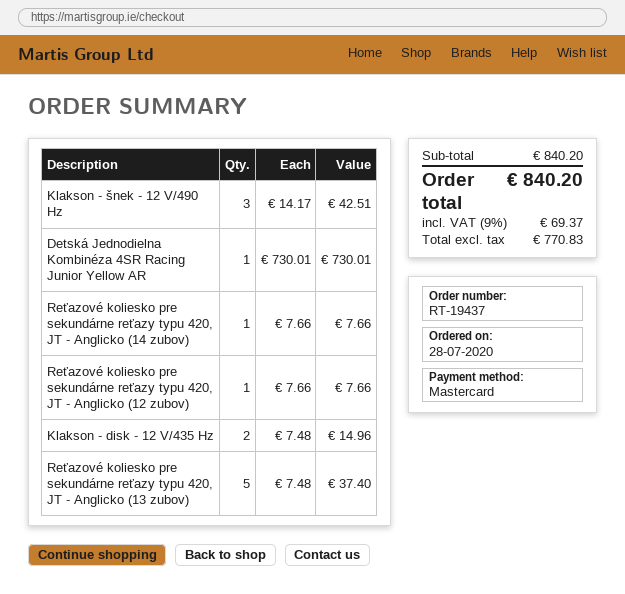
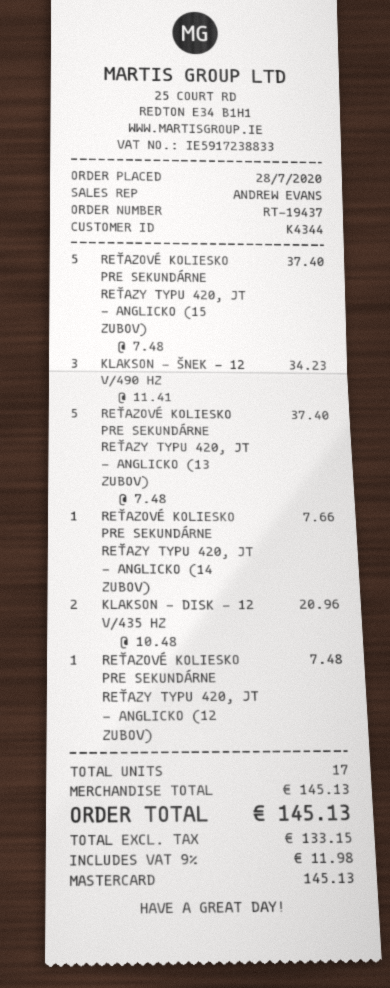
Klakson - šnek - 12 V/490 Hz: 3 x 14.17 = 42.51 -> 3 x 11.41 = 34.23
Detská Jednodielna Kombinéza 4SR Racing Junior Yellow AR: 1 x 730.01 = 730.01 -> none
Reťazové koliesko pre sekundárne reťazy typu 420, JT - Anglicko (12 zubov): 1 x 7.66 = 7.66 -> 1 x 7.48 = 7.48
Klakson - disk - 12 V/435 Hz: 2 x 7.48 = 14.96 -> 2 x 10.48 = 20.96
REŤAZOVÉ KOLIESKO PRE SEKUNDÁRNE REŤAZY TYPU 420, JT - ANGLICKO (15 ZUBOV): none -> 5 x 7.48 = 37.40
subtotal: 840.20 -> 145.13
net: 770.83 -> 133.15
tax: 9% = 69.37 -> 9% = 11.98
total: 840.20 -> 145.13

